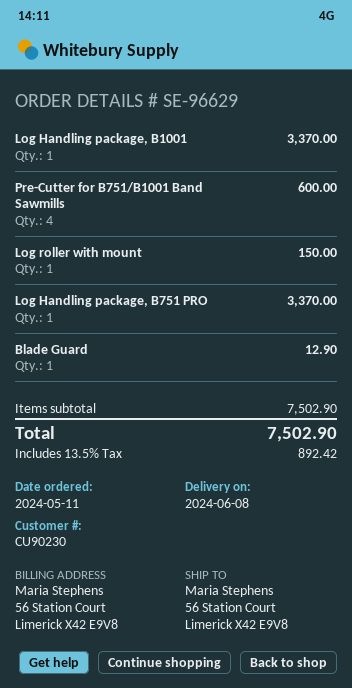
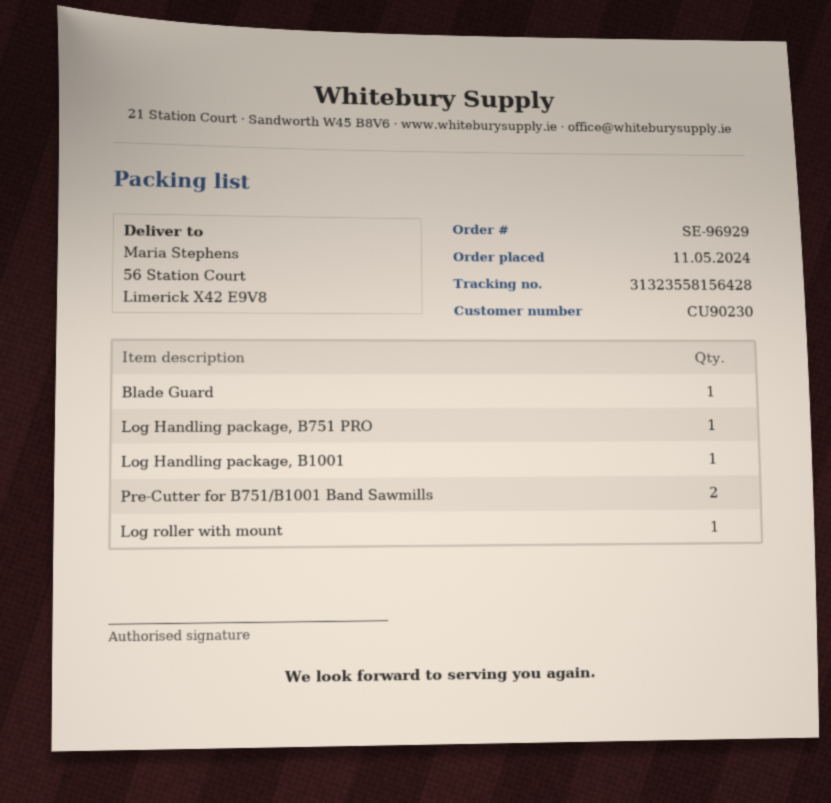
order number: SE-96629 -> SE-96929
Pre-Cutter for B751/B1001 Band Sawmills: 4 -> 2

